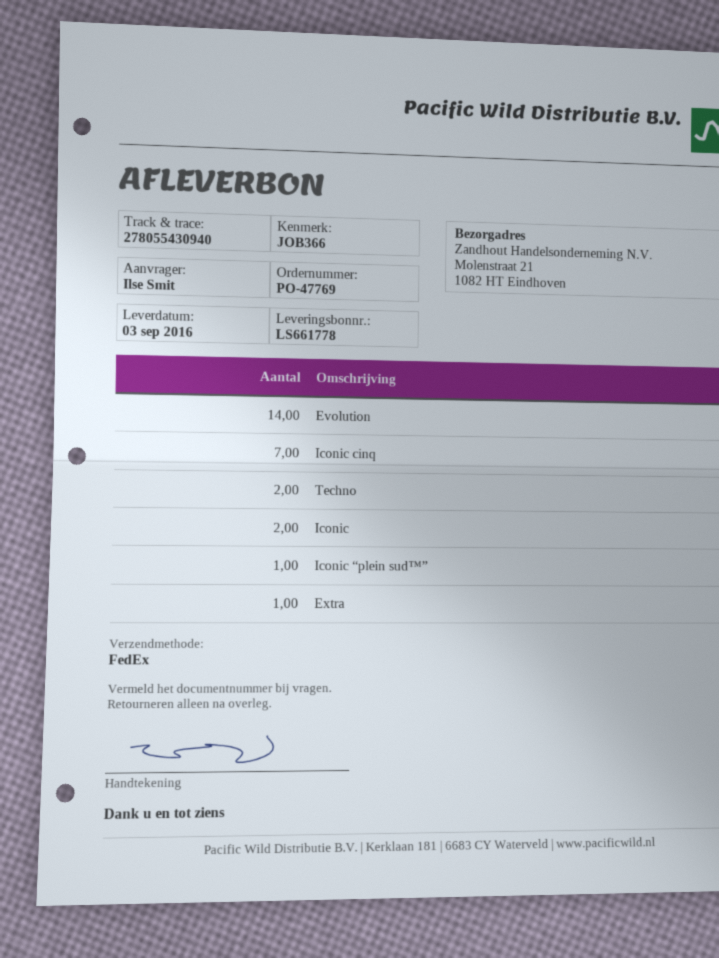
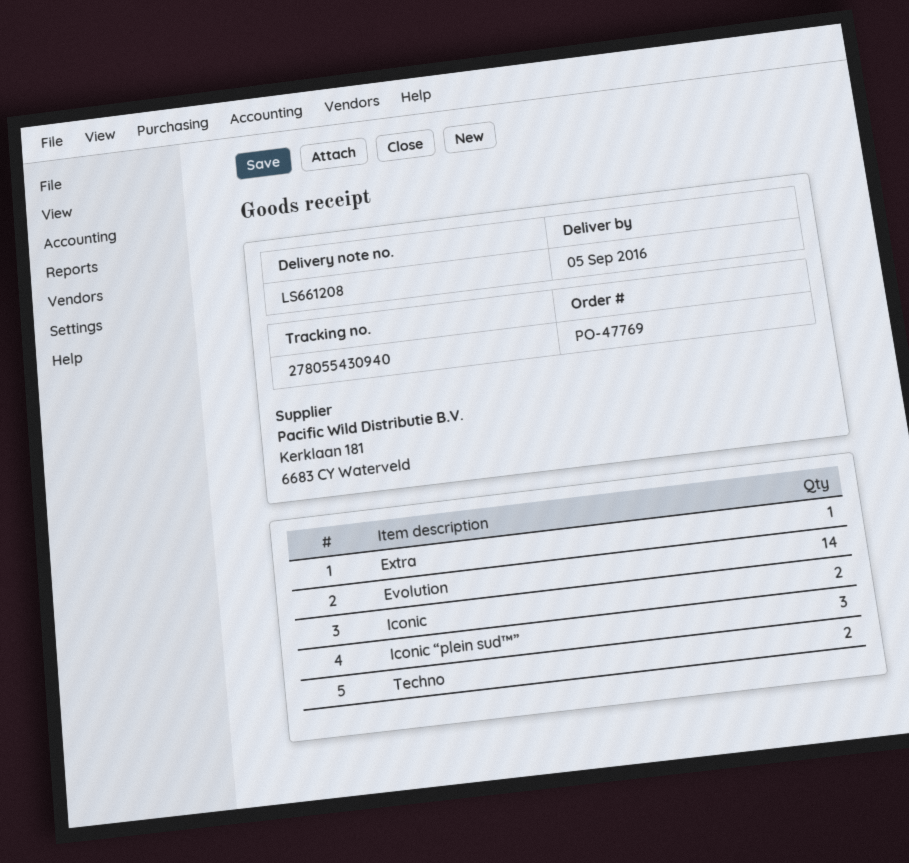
delivery note number: LS661778 -> LS661208
delivery date: 2016-09-03 -> 2016-09-05
Iconic cinq: 7 -> none
Iconic “plein sud™”: 1 -> 3

